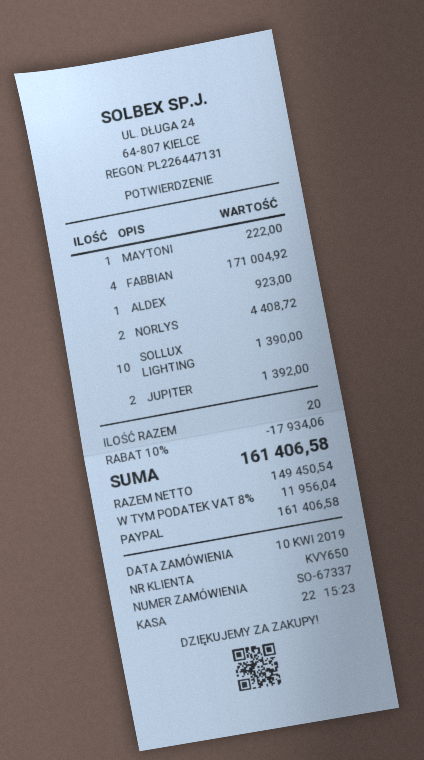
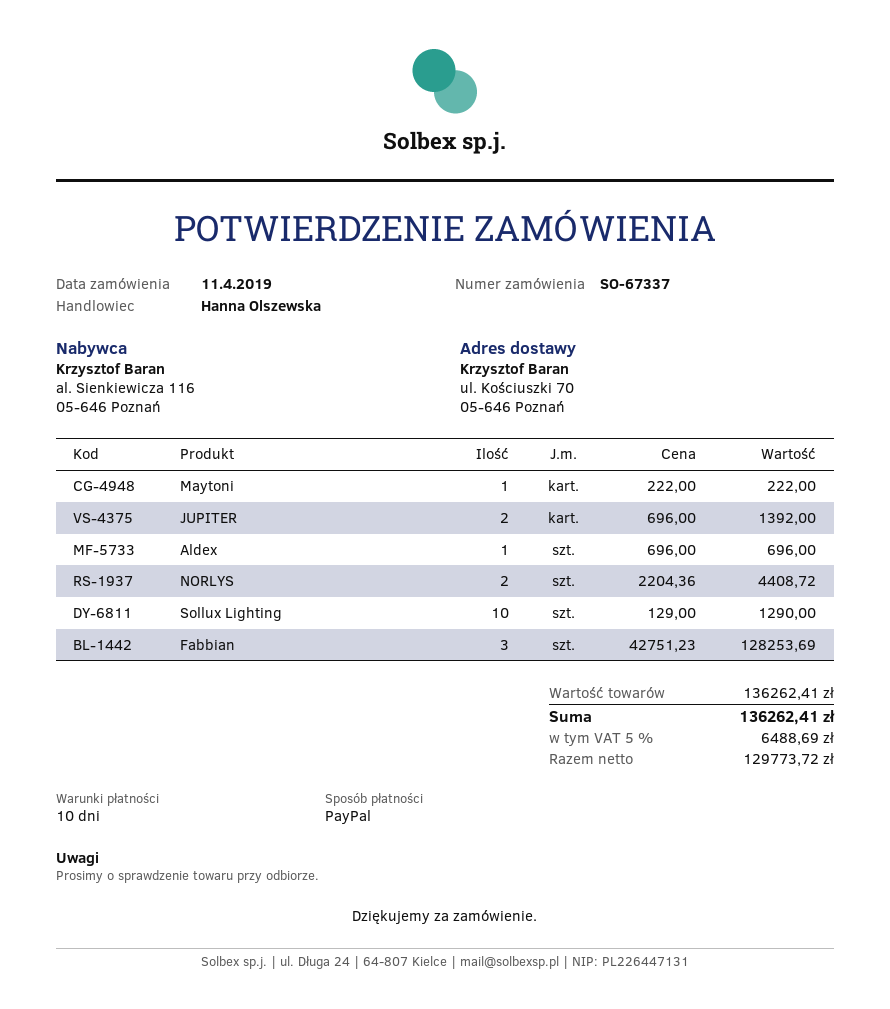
order date: 2019-04-10 -> 2019-04-11
FABBIAN: 4 for 171004.92 -> 3 for 128253.69
ALDEX: 1 for 923.00 -> 1 for 696.00
SOLLUX LIGHTING: 10 for 1390.00 -> 10 for 1290.00
discount: 10% = 17934.06 -> none
net: 149450.54 -> 129773.72
tax: 8% = 11956.04 -> 5% = 6488.69
total: 161406.58 -> 136262.41

